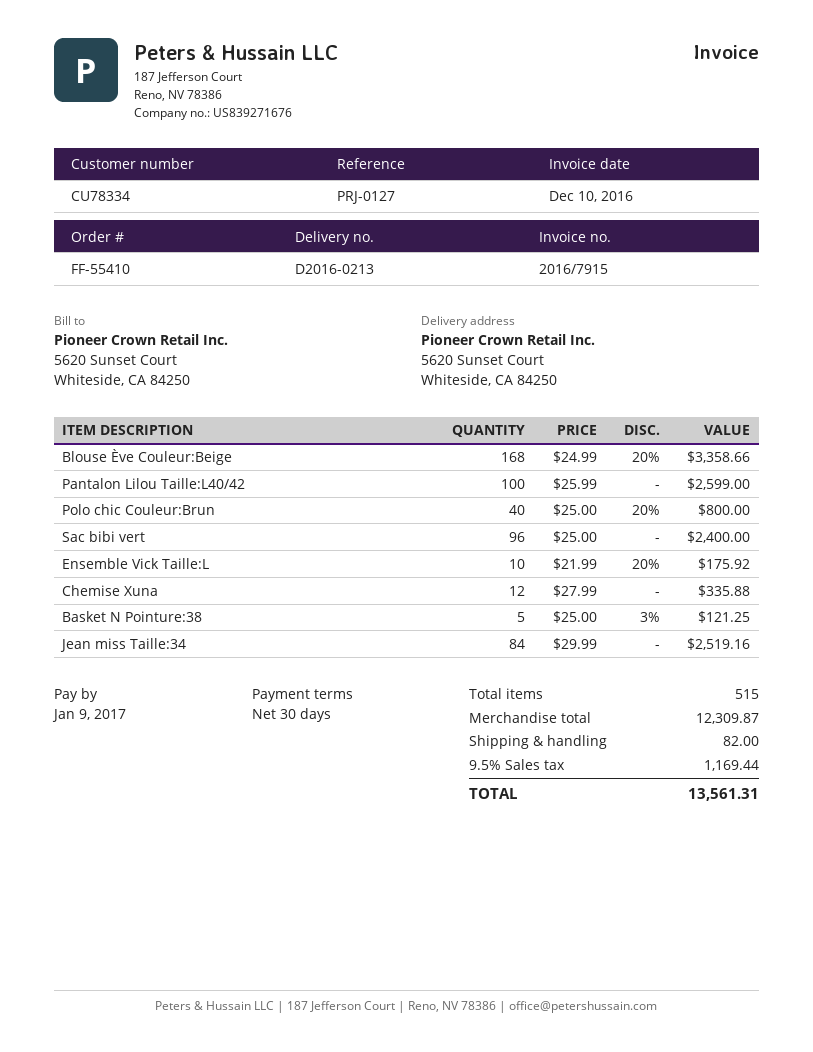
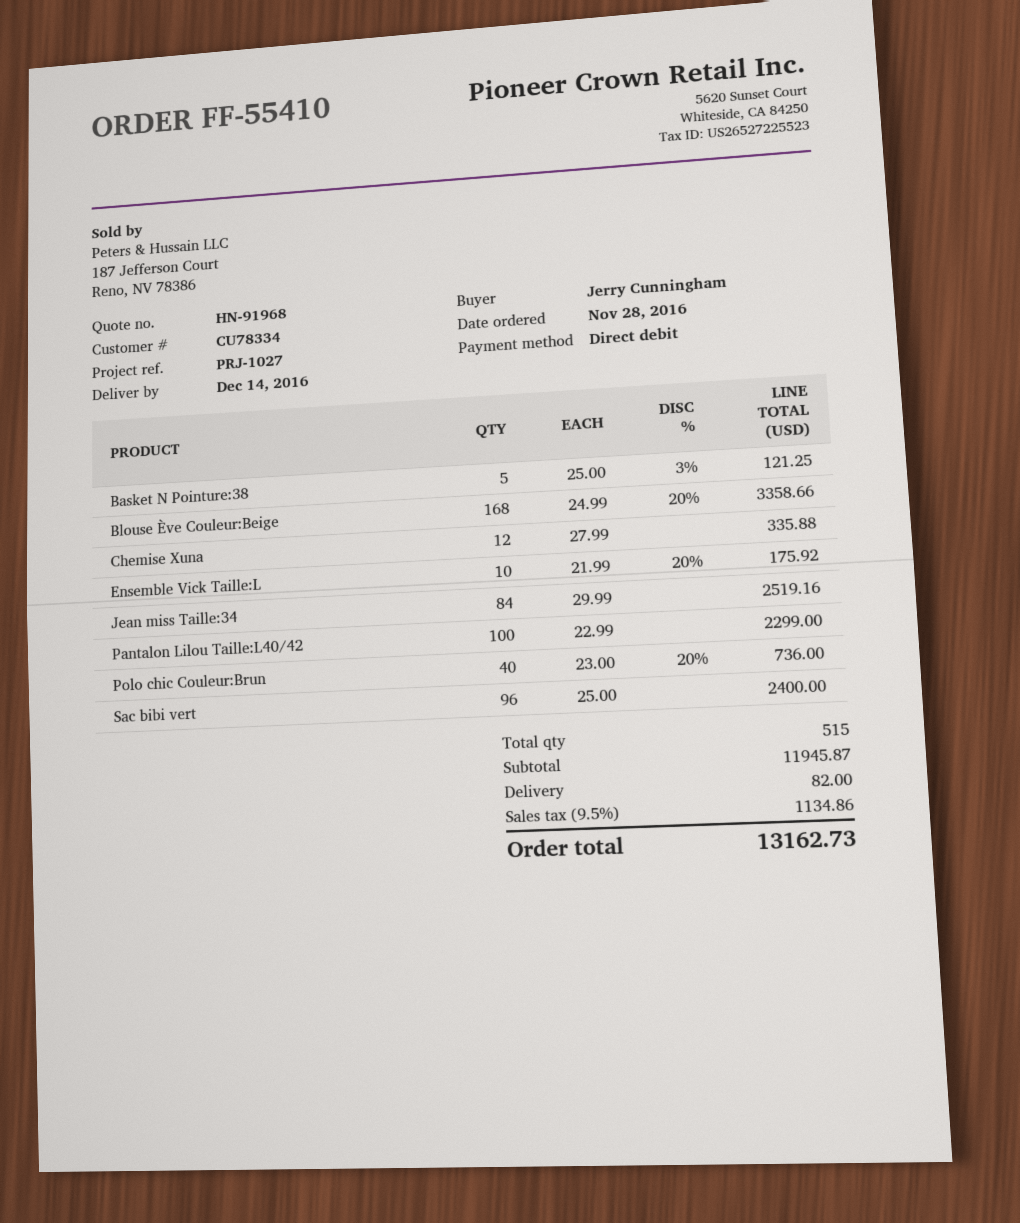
reference: PRJ-0127 -> PRJ-1027
Pantalon Lilou Taille:L40/42: 100 x 25.99 = 2599.00 -> 100 x 22.99 = 2299.00
Polo chic Couleur:Brun: 40 x 25.00 - 20% = 800.00 -> 40 x 23.00 - 20% = 736.00
subtotal: 12309.87 -> 11945.87
tax: 9.5% = 1169.44 -> 9.5% = 1134.86
total: 13561.31 -> 13162.73

